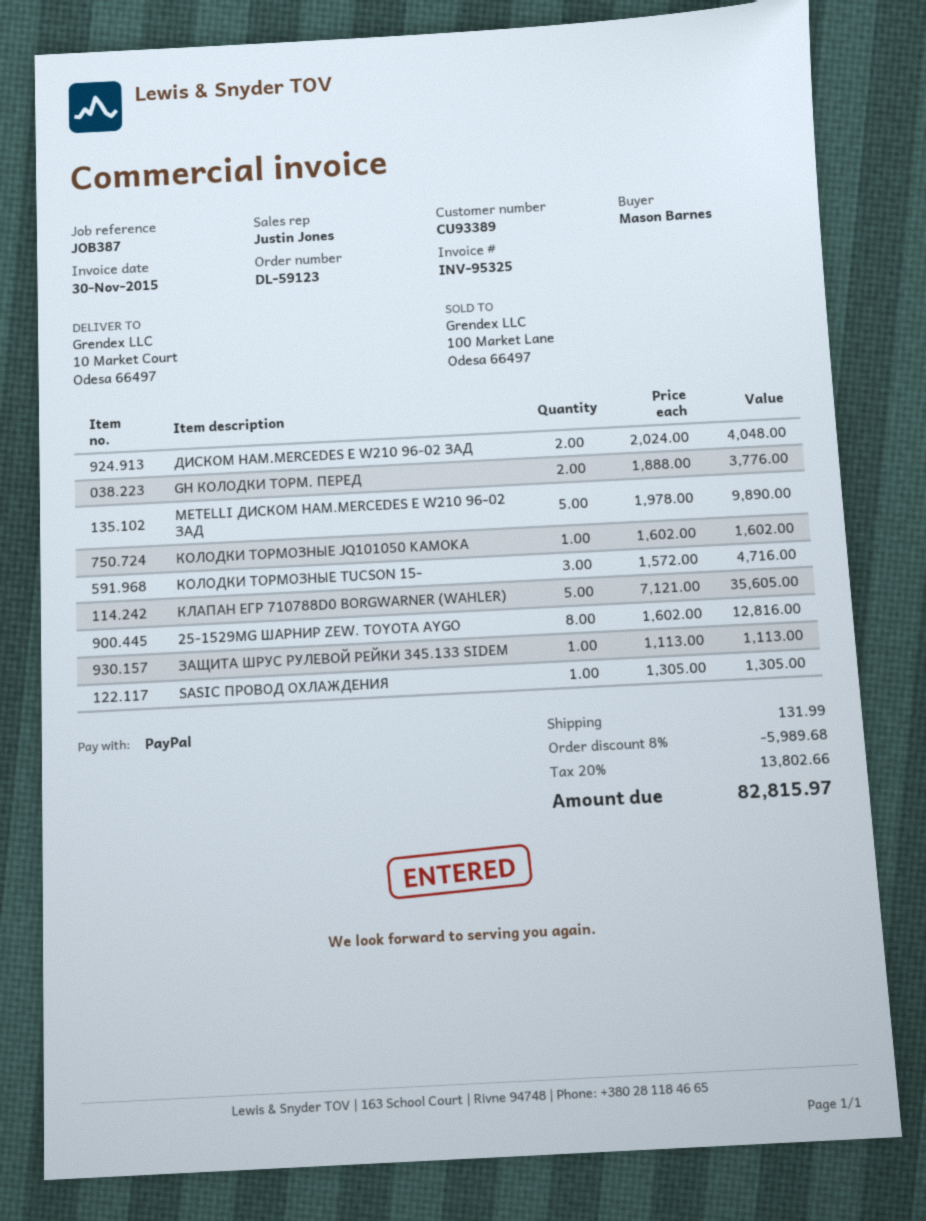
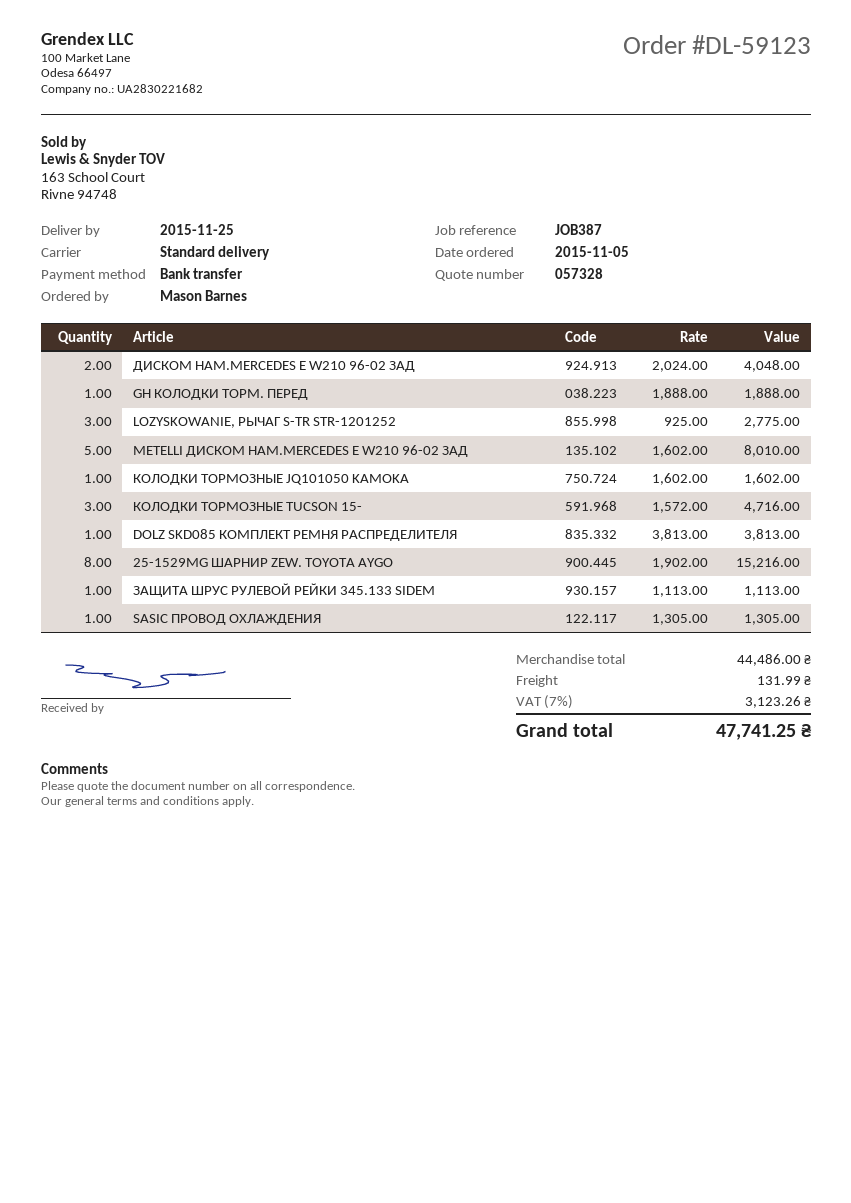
payment method: PayPal -> bank transfer
GH КОЛОДКИ ТОРМ. ПЕРЕД: 2 x 1888.00 = 3776.00 -> 1 x 1888.00 = 1888.00
METELLI ДИСКОМ HAM.MERCEDES E W210 96-02 ЗАД: 5 x 1978.00 = 9890.00 -> 5 x 1602.00 = 8010.00
КЛАПАН ЕГР 710788D0 BORGWARNER (WAHLER): 5 x 7121.00 = 35605.00 -> none
25-1529MG ШАРНИР ZEW. TOYOTA AYGO: 8 x 1602.00 = 12816.00 -> 8 x 1902.00 = 15216.00
LOZYSKOWANIE, РЫЧАГ S-TR STR-1201252: none -> 3 x 925.00 = 2775.00
DOLZ SKD085 КОМПЛЕКТ РЕМНЯ РАСПРЕДЕЛИТЕЛЯ: none -> 1 x 3813.00 = 3813.00
discount: 8% = 5989.68 -> none
tax: 20% = 13802.66 -> 7% = 3123.26
total: 82815.97 -> 47741.25

